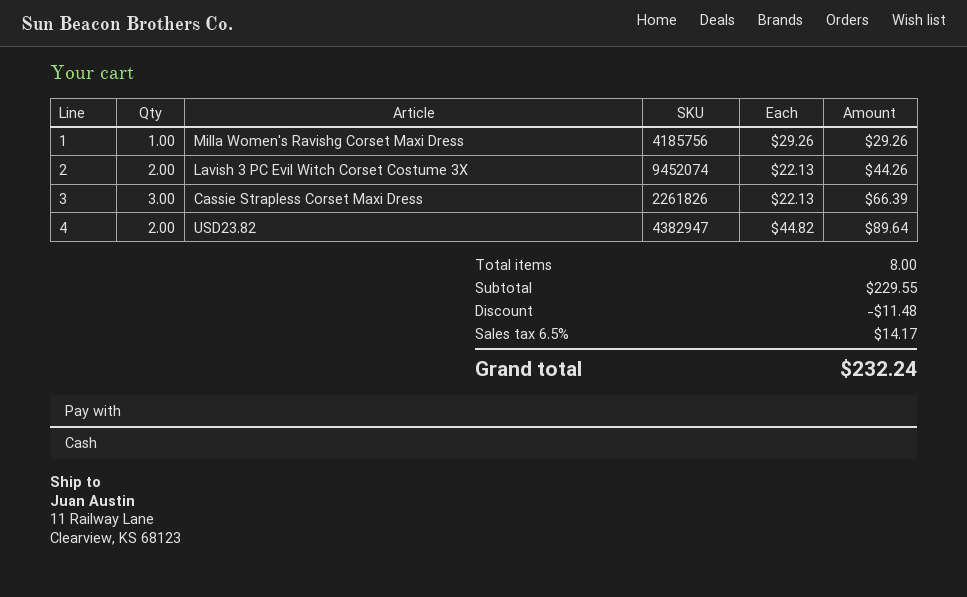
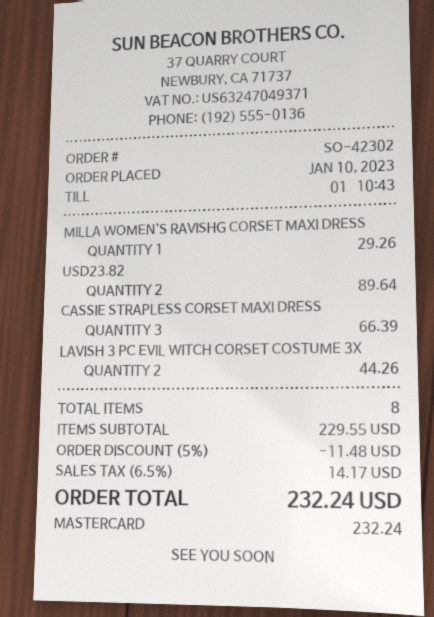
payment method: cash -> Mastercard

